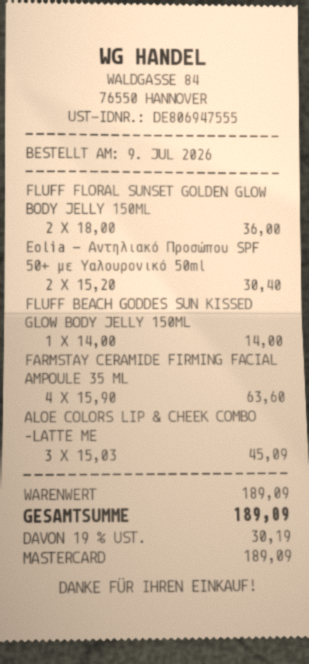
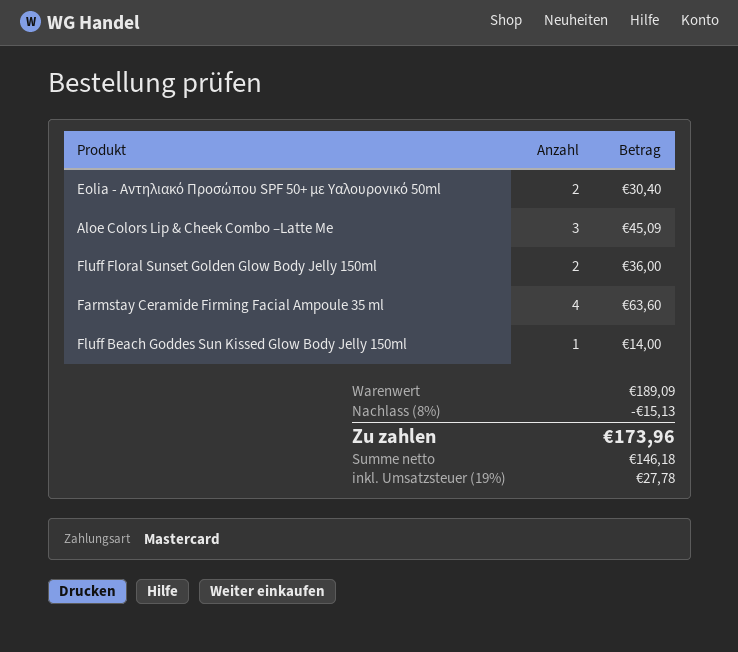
discount: none -> 8% = 15.13
tax: 19% = 30.19 -> 19% = 27.78
total: 189.09 -> 173.96

